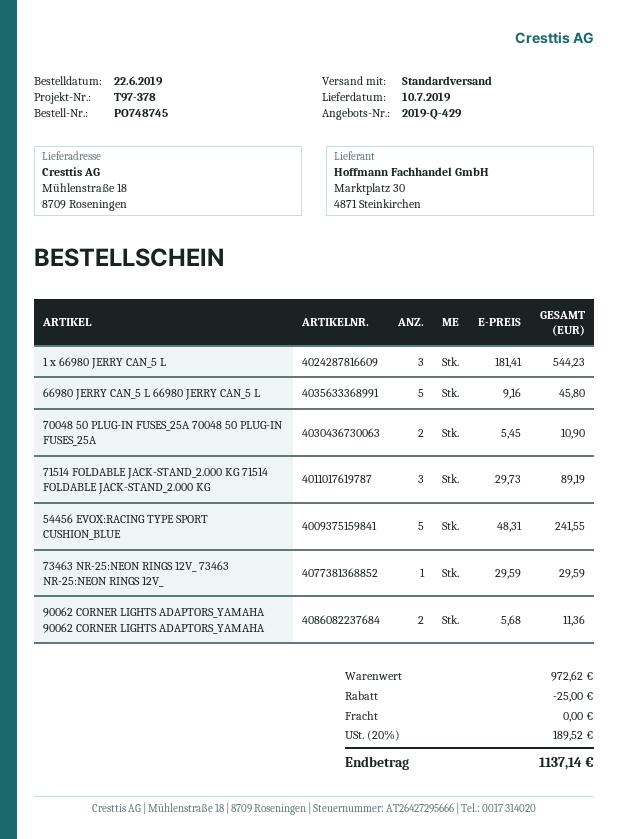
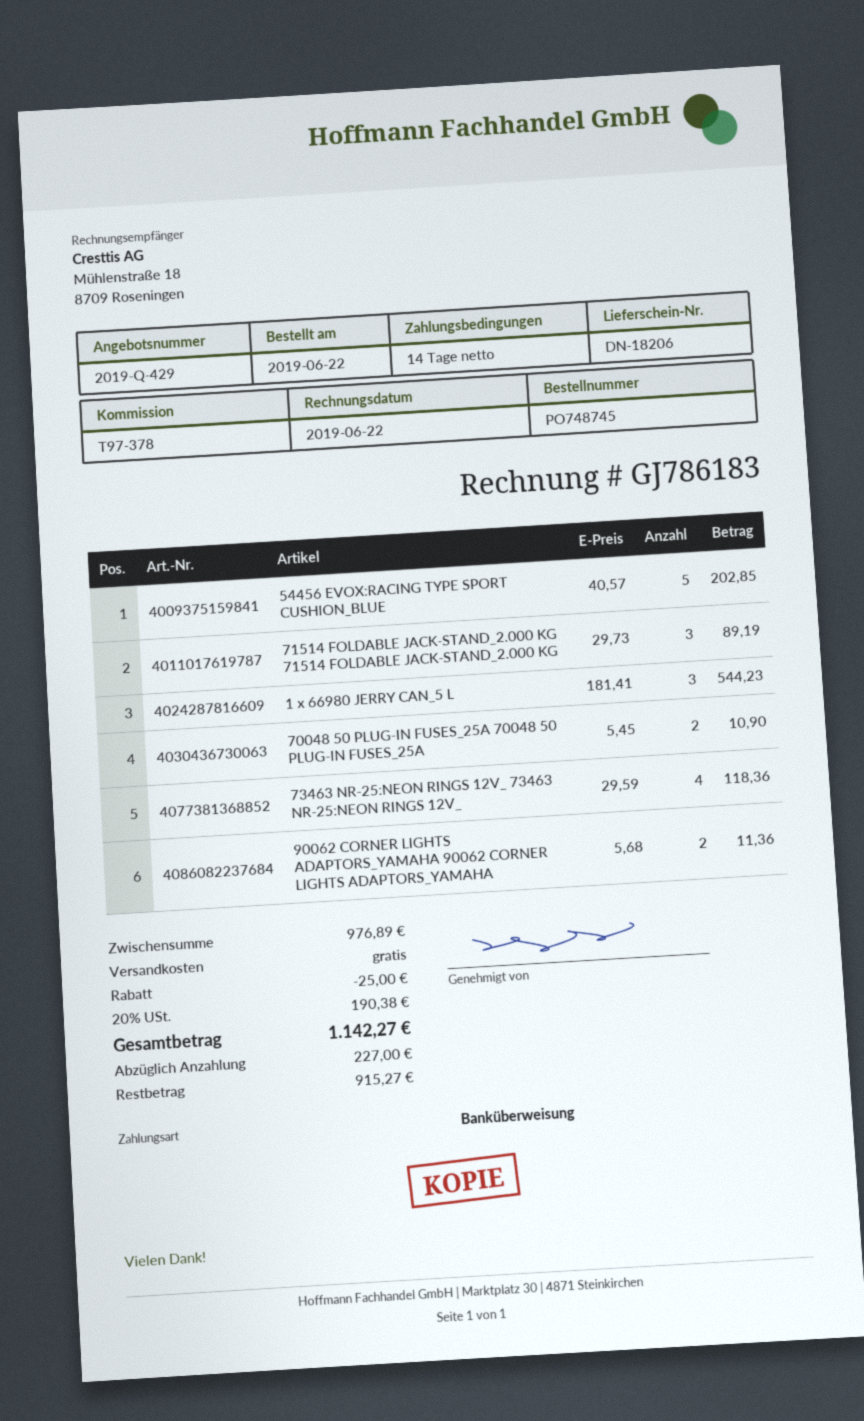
66980 JERRY CAN_5 L 66980 JERRY CAN_5 L: 5 x 9.16 = 45.80 -> none
54456 EVOX:RACING TYPE SPORT CUSHION_BLUE: 5 x 48.31 = 241.55 -> 5 x 40.57 = 202.85
73463 NR-25:NEON RINGS 12V_ 73463 NR-25:NEON RINGS 12V_: 1 x 29.59 = 29.59 -> 4 x 29.59 = 118.36
subtotal: 972.62 -> 976.89
tax: 20% = 189.52 -> 20% = 190.38
total: 1137.14 -> 1142.27

